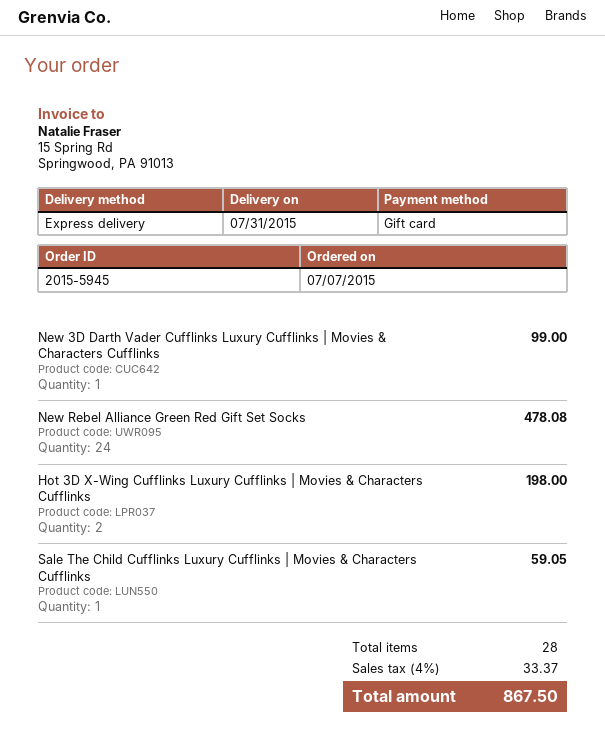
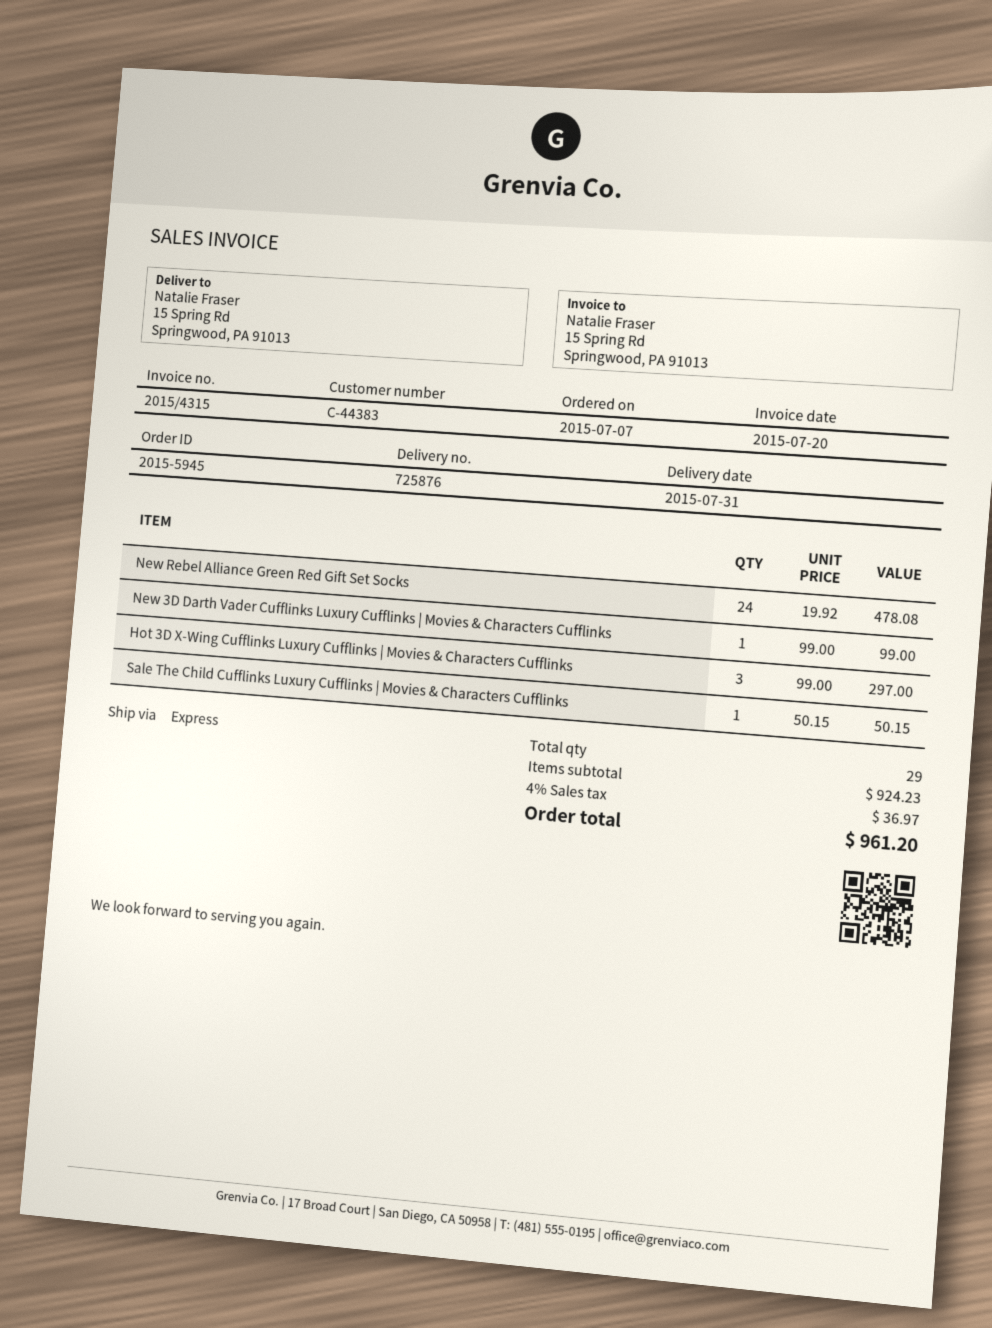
Hot 3D X-Wing Cufflinks Luxury Cufflinks | Movies & Characters Cufflinks: 2 for 198.00 -> 3 for 297.00
Sale The Child Cufflinks Luxury Cufflinks | Movies & Characters Cufflinks: 1 for 59.05 -> 1 for 50.15
total quantity: 28 -> 29
tax: 4% = 33.37 -> 4% = 36.97
total: 867.50 -> 961.20

